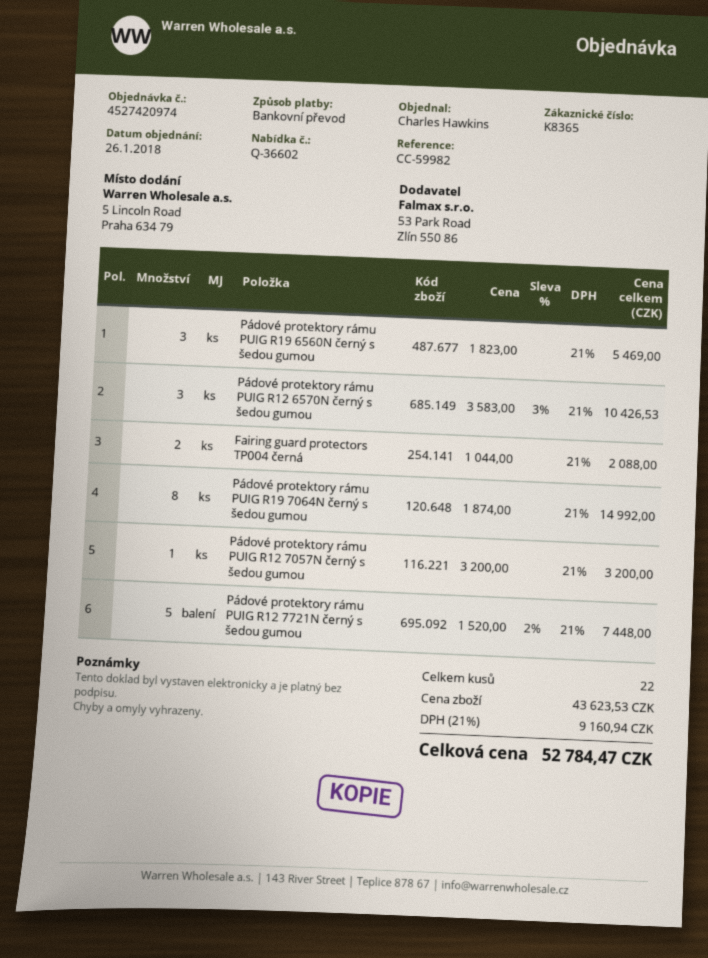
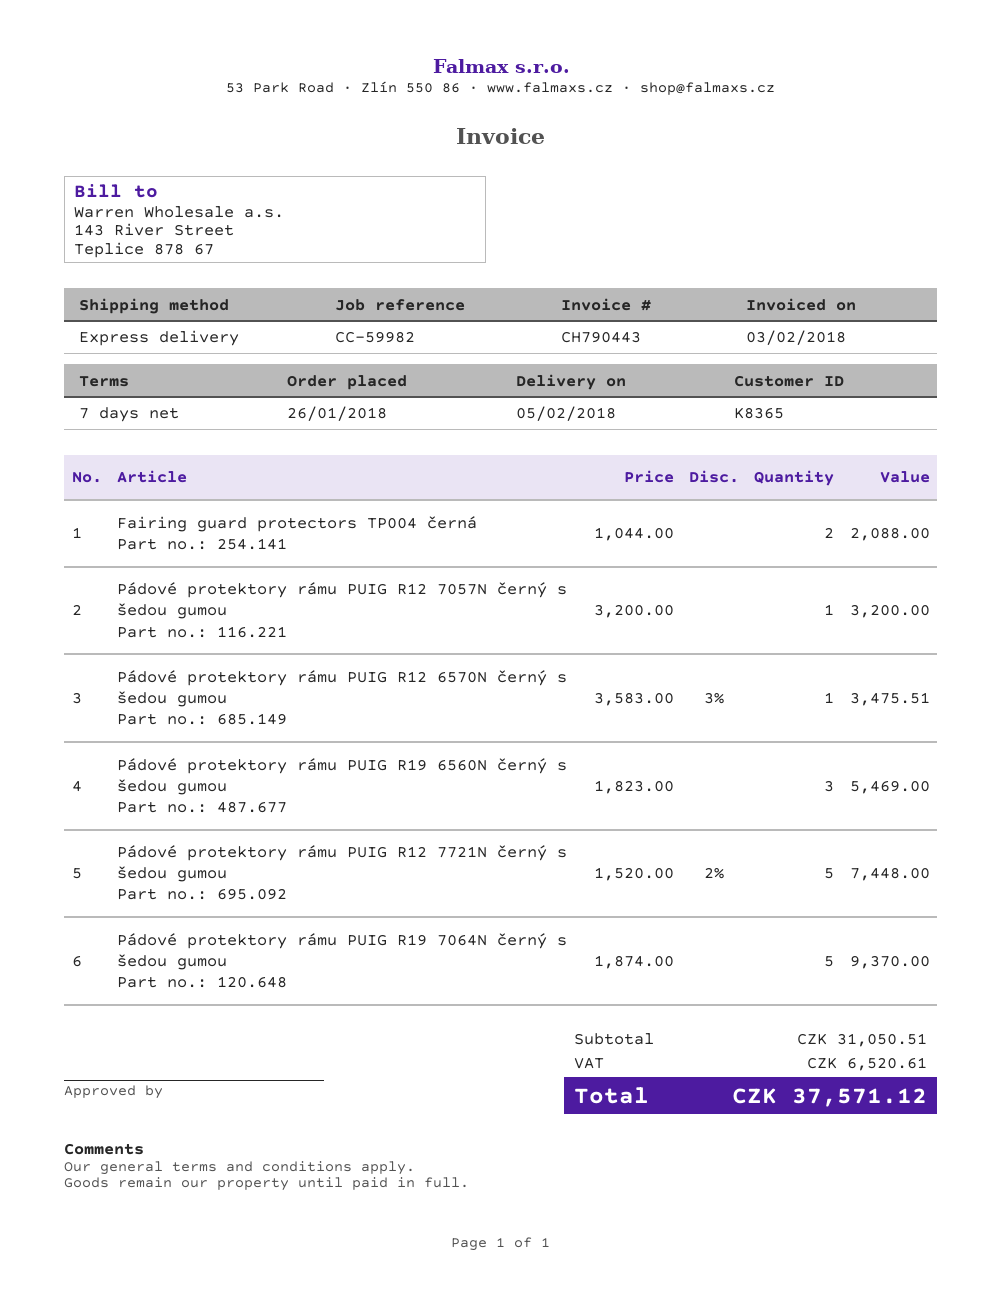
Pádové protektory rámu PUIG R12 6570N černý s šedou gumou: 3 x 3583.00 - 3% = 10426.53 -> 1 x 3583.00 - 3% = 3475.51
Pádové protektory rámu PUIG R19 7064N černý s šedou gumou: 8 x 1874.00 = 14992.00 -> 5 x 1874.00 = 9370.00
subtotal: 43623.53 -> 31050.51
tax: 9160.94 -> 6520.61
total: 52784.47 -> 37571.12

